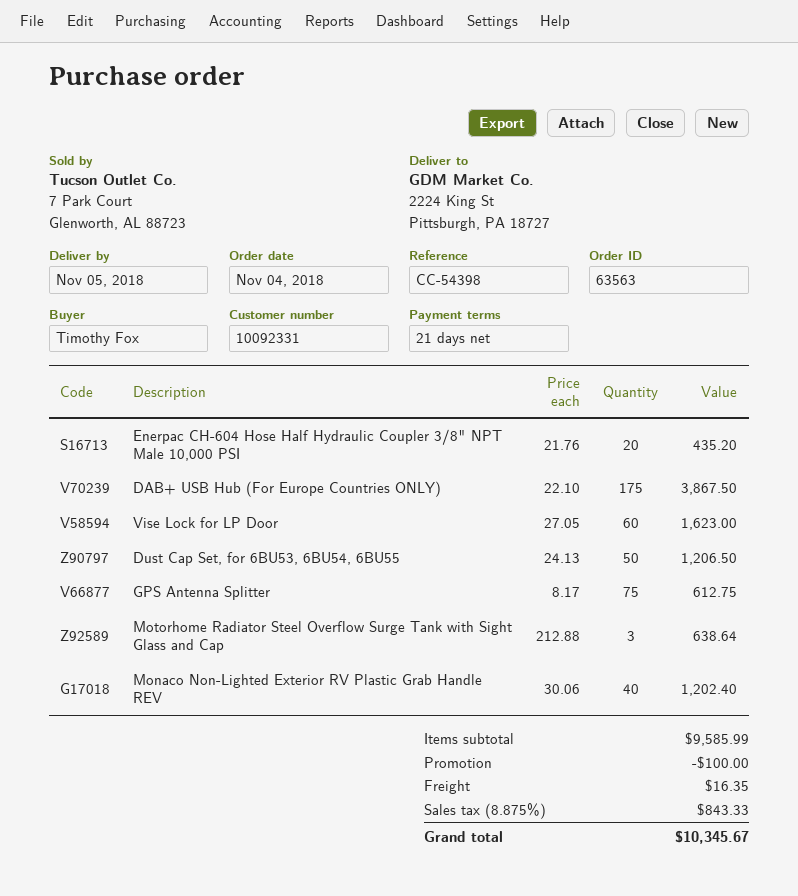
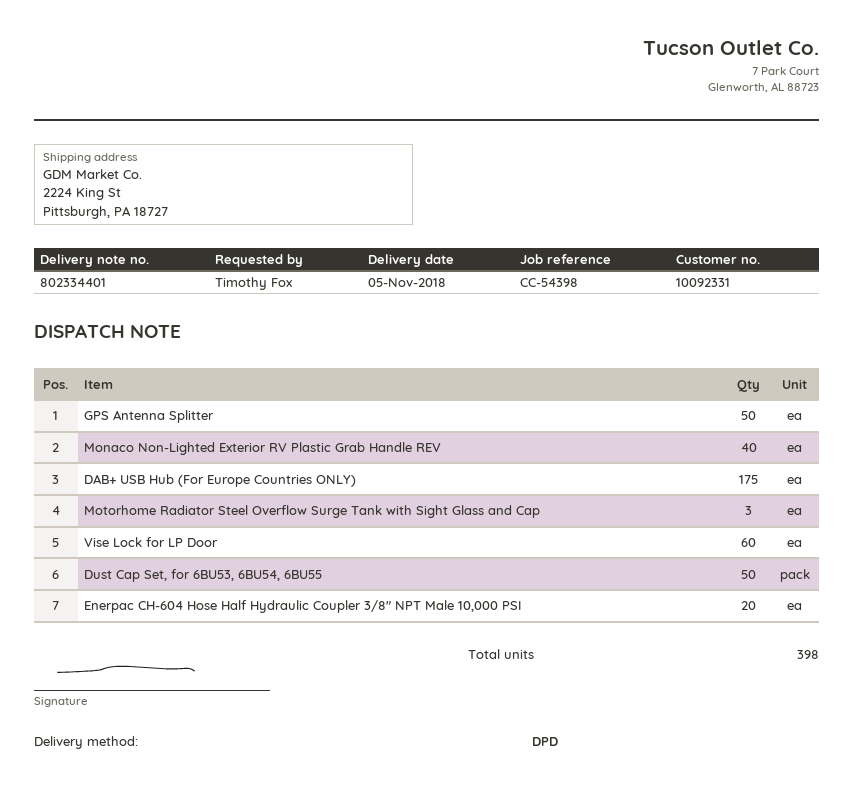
GPS Antenna Splitter: 75 -> 50

